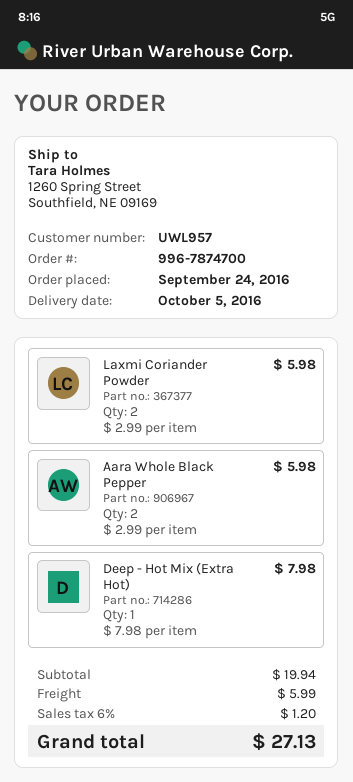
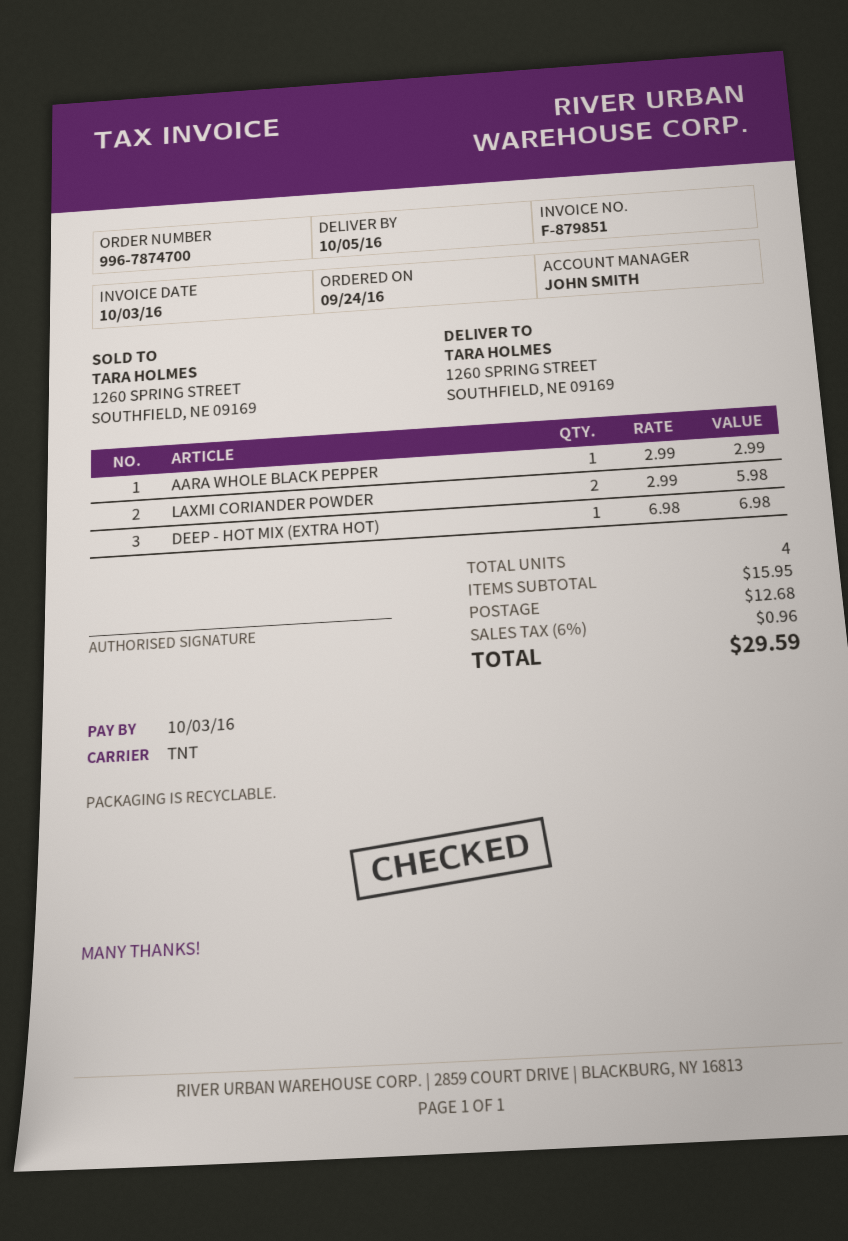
Aara Whole Black Pepper: 2 x 2.99 = 5.98 -> 1 x 2.99 = 2.99
Deep - Hot Mix (Extra Hot): 1 x 7.98 = 7.98 -> 1 x 6.98 = 6.98
subtotal: 19.94 -> 15.95
shipping: 5.99 -> 12.68
tax: 6% = 1.20 -> 6% = 0.96
total: 27.13 -> 29.59

